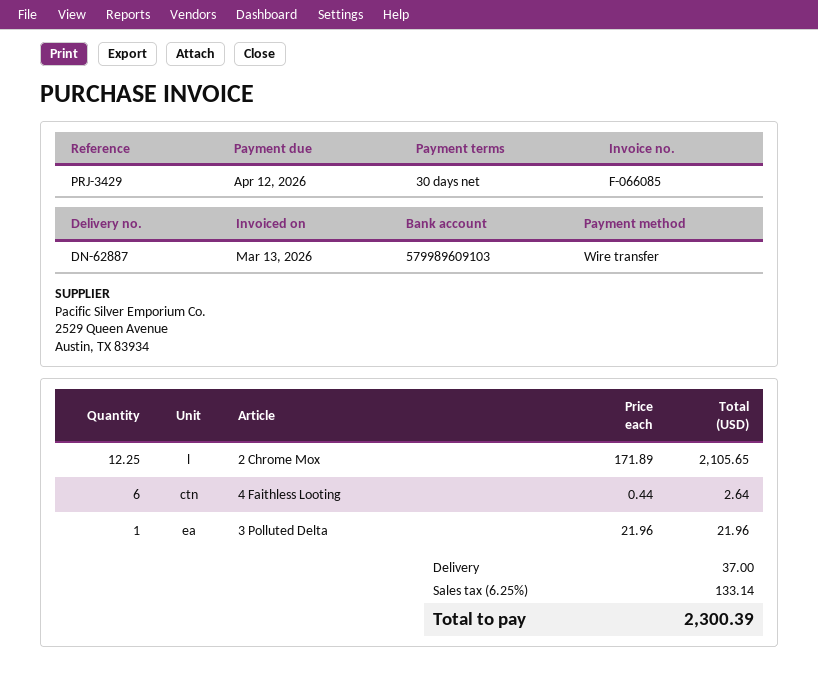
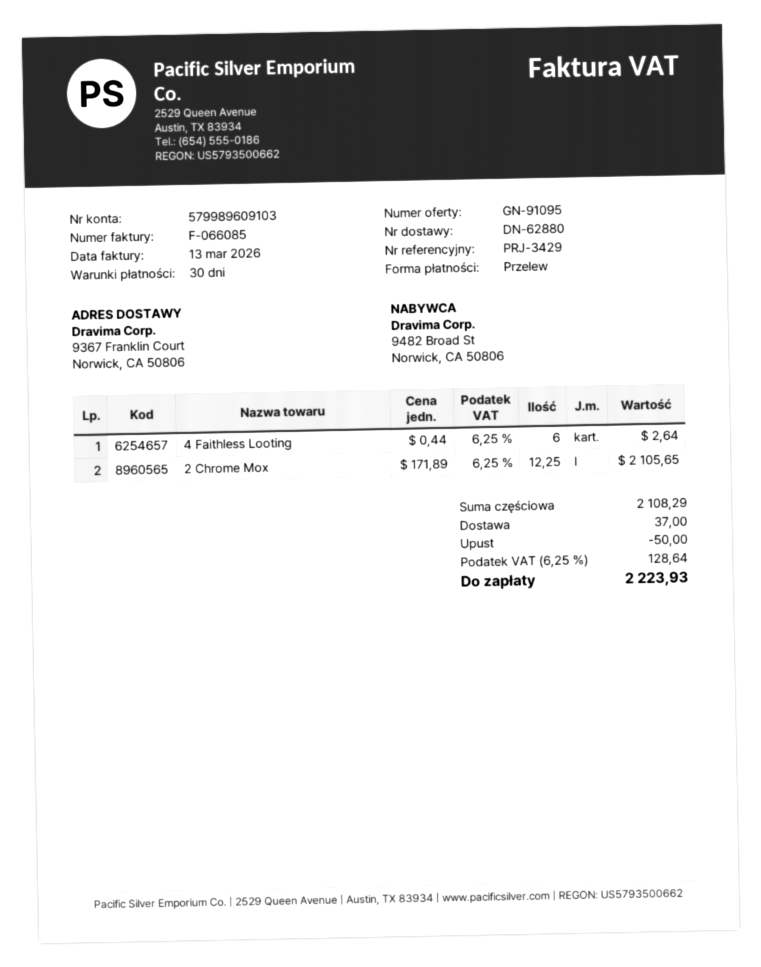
delivery note number: DN-62887 -> DN-62880
3 Polluted Delta: 1 x 21.96 = 21.96 -> none
discount: none -> 50.00
tax: 6.25% = 133.14 -> 6.25% = 128.64
total: 2300.39 -> 2223.93

